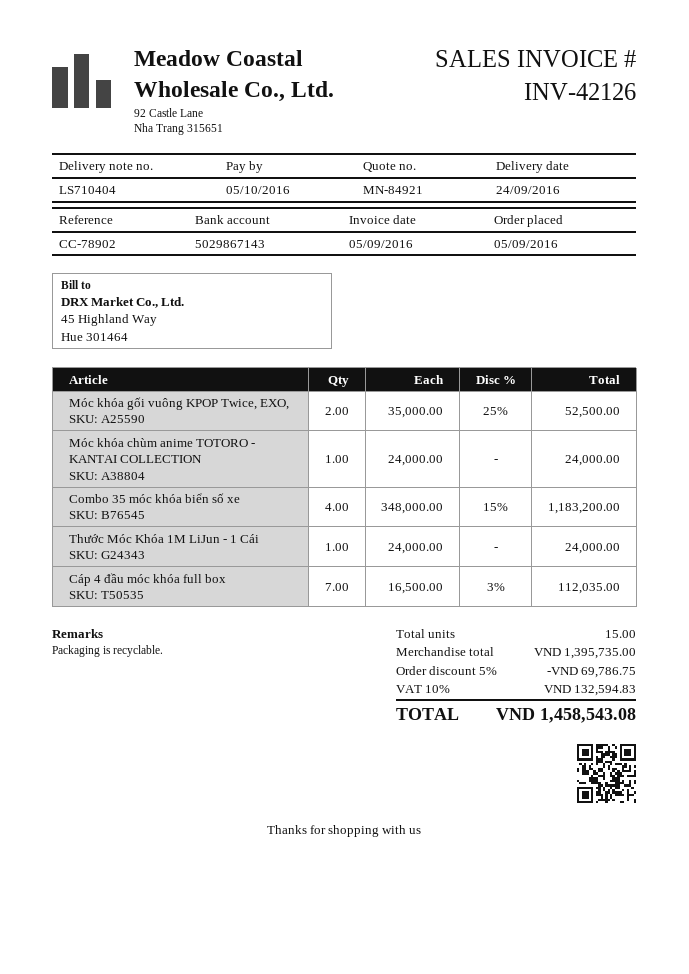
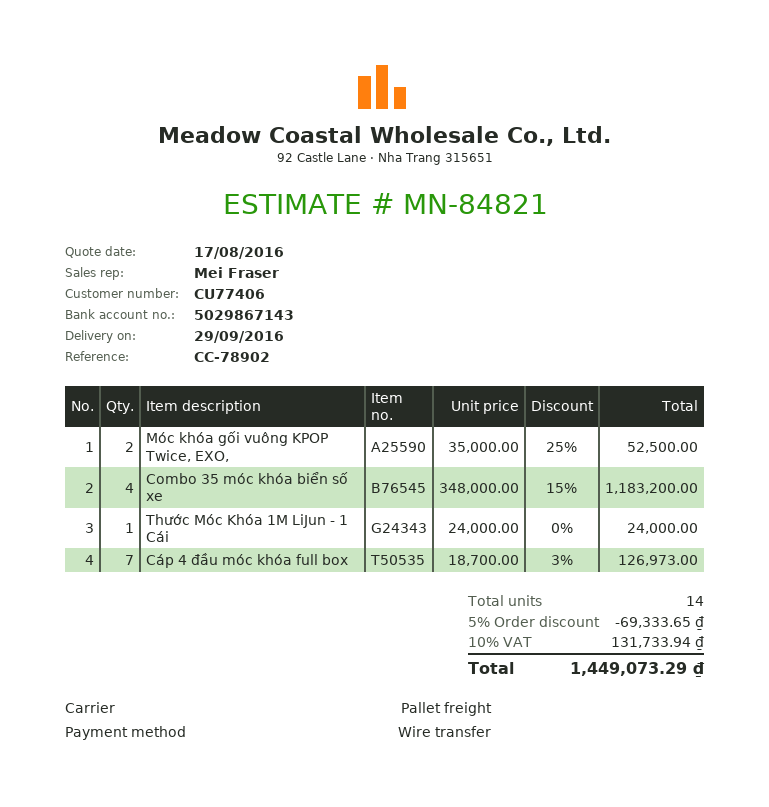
quote number: MN-84921 -> MN-84821
delivery date: 2016-09-24 -> 2016-09-29
Móc khóa chùm anime TOTORO - KANTAI COLLECTION: 1 x 24000.00 = 24000.00 -> none
Cáp 4 đầu móc khóa full box: 7 x 16500.00 - 3% = 112035.00 -> 7 x 18700.00 - 3% = 126973.00
total quantity: 15 -> 14
discount: 5% = 69786.75 -> 5% = 69333.65
tax: 10% = 132594.83 -> 10% = 131733.94
total: 1458543.08 -> 1449073.29

